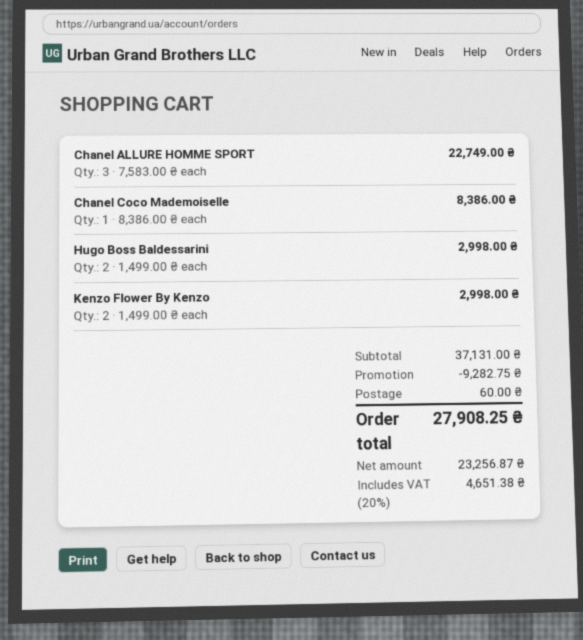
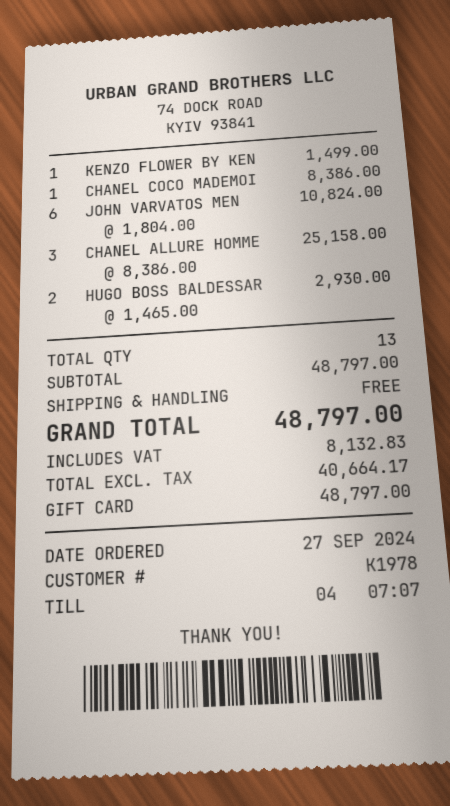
Chanel ALLURE HOMME SPORT: 3 x 7583.00 = 22749.00 -> 3 x 8386.00 = 25158.00
Hugo Boss Baldessarini: 2 x 1499.00 = 2998.00 -> 2 x 1465.00 = 2930.00
Kenzo Flower By Kenzo: 2 x 1499.00 = 2998.00 -> 1 x 1499.00 = 1499.00
JOHN VARVATOS MEN: none -> 6 x 1804.00 = 10824.00
subtotal: 37131.00 -> 48797.00
discount: 9282.75 -> none
shipping: 60.00 -> 0.00
net: 23256.87 -> 40664.17
tax: 4651.38 -> 8132.83
total: 27908.25 -> 48797.00

